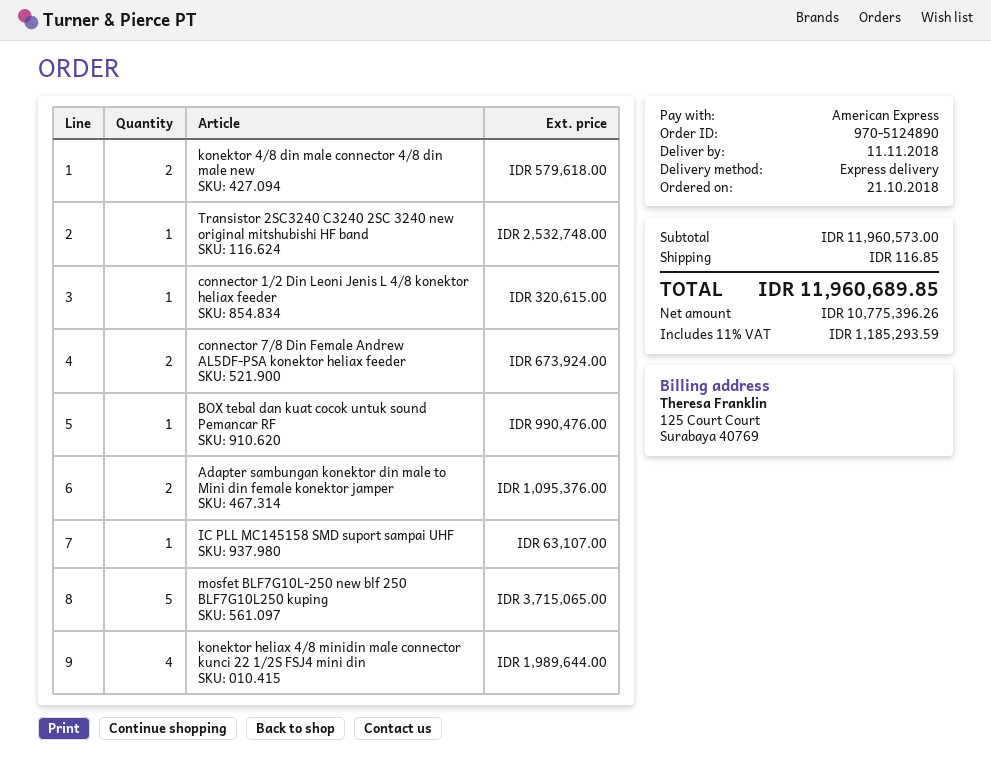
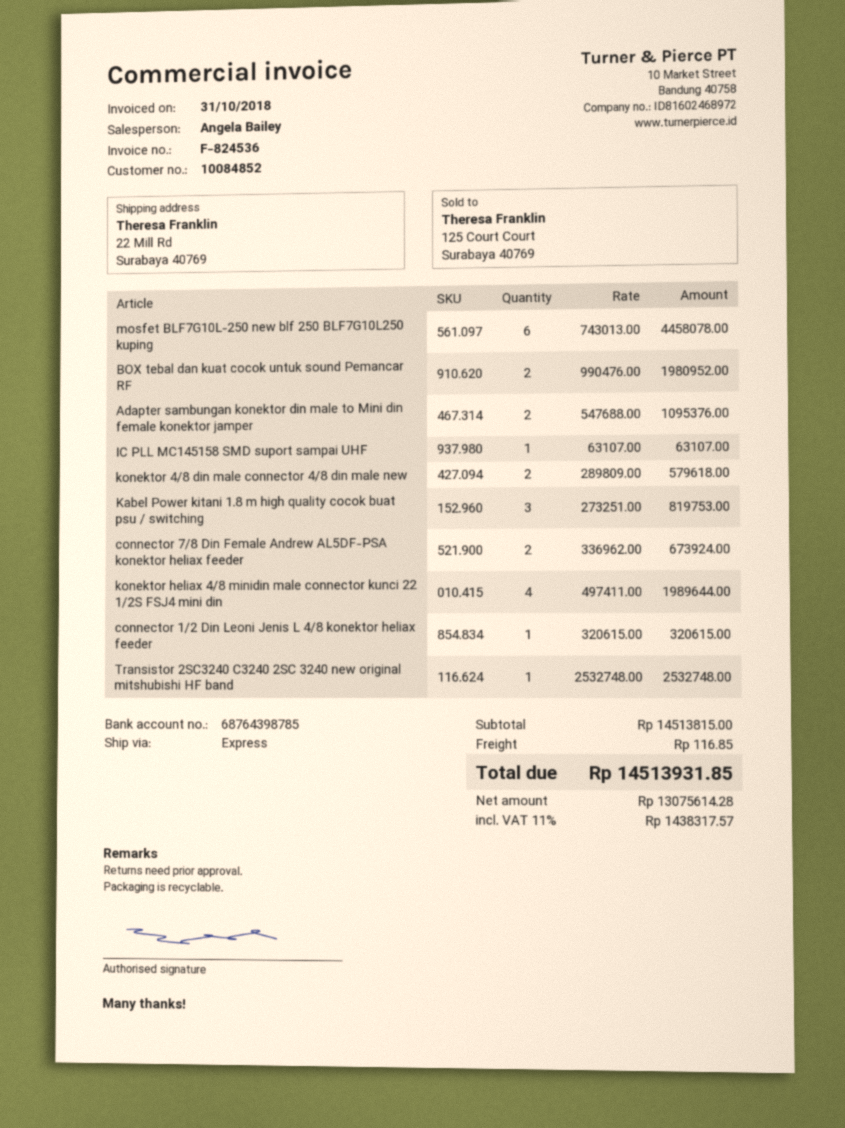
BOX tebal dan kuat cocok untuk sound Pemancar RF: 1 for 990476.00 -> 2 for 1980952.00
mosfet BLF7G10L-250 new blf 250 BLF7G10L250 kuping: 5 for 3715065.00 -> 6 for 4458078.00
Kabel Power kitani 1.8 m high quality cocok buat psu / switching: none -> 3 for 819753.00
subtotal: 11960573.00 -> 14513815.00
net: 10775396.26 -> 13075614.28
tax: 11% = 1185293.59 -> 11% = 1438317.57
total: 11960689.85 -> 14513931.85

